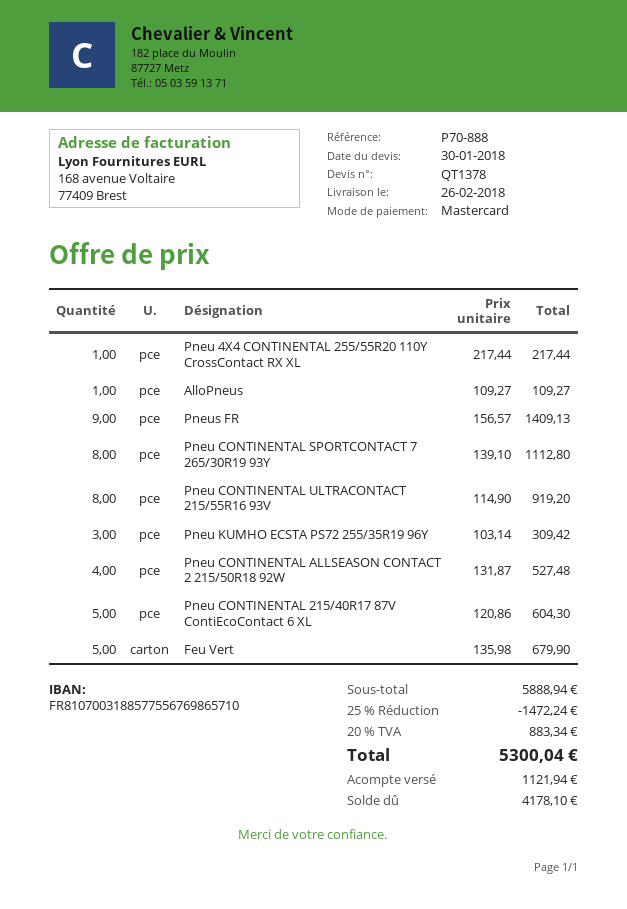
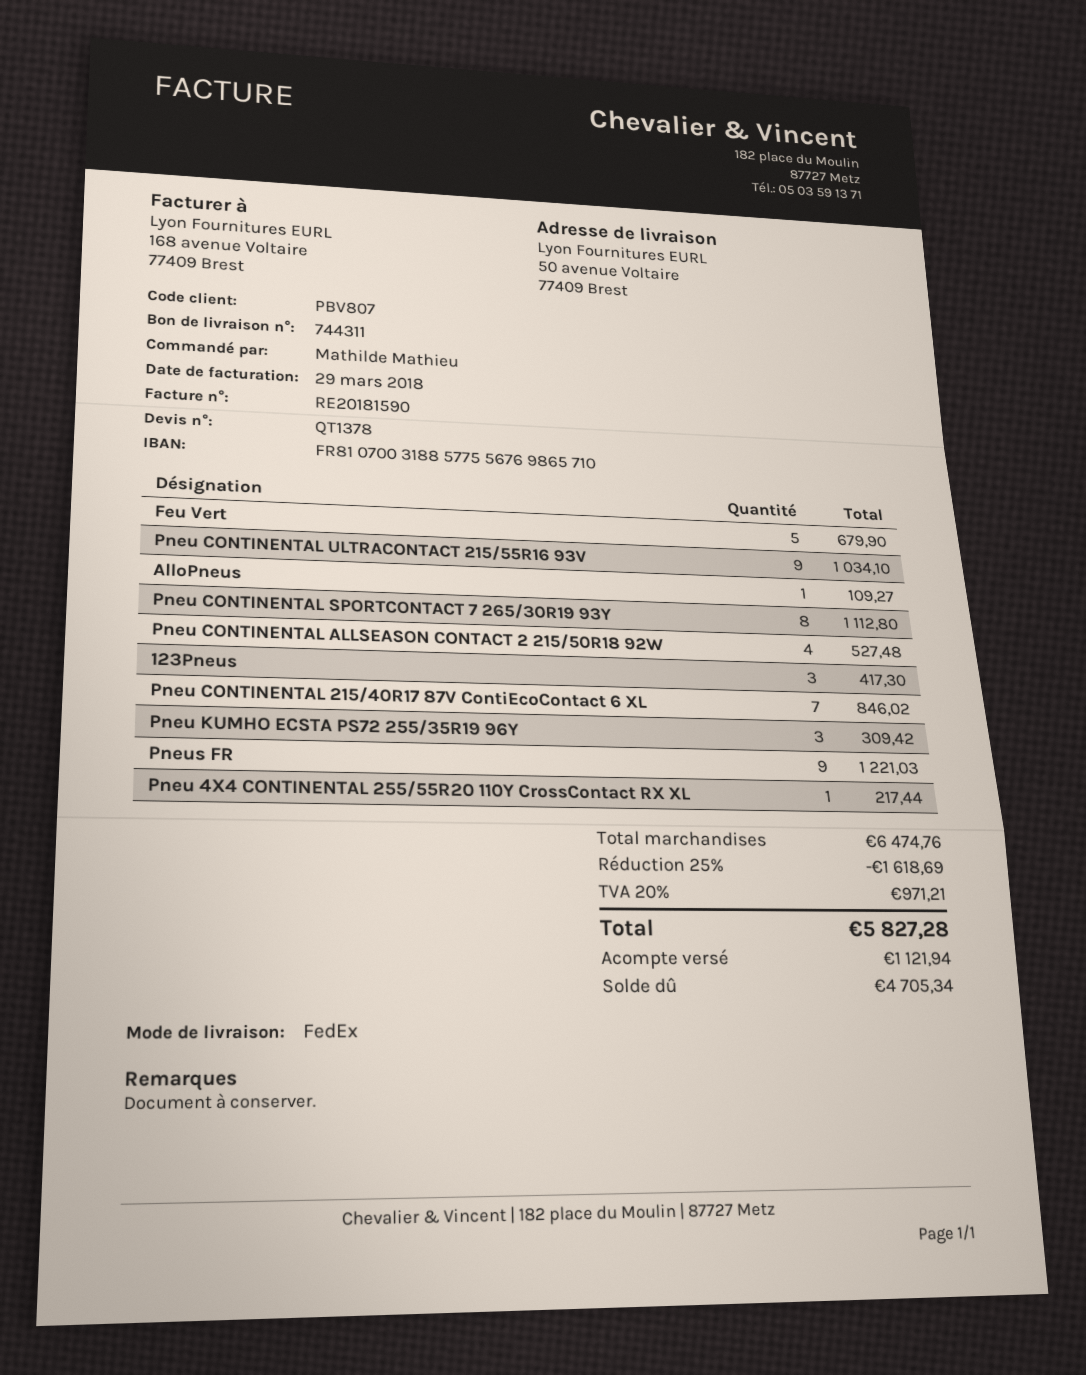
Pneus FR: 9 for 1409.13 -> 9 for 1221.03
Pneu CONTINENTAL ULTRACONTACT 215/55R16 93V: 8 for 919.20 -> 9 for 1034.10
Pneu CONTINENTAL 215/40R17 87V ContiEcoContact 6 XL: 5 for 604.30 -> 7 for 846.02
123Pneus: none -> 3 for 417.30
subtotal: 5888.94 -> 6474.76
discount: 25% = 1472.24 -> 25% = 1618.69
tax: 20% = 883.34 -> 20% = 971.21
total: 5300.04 -> 5827.28
balance: 4178.10 -> 4705.34

